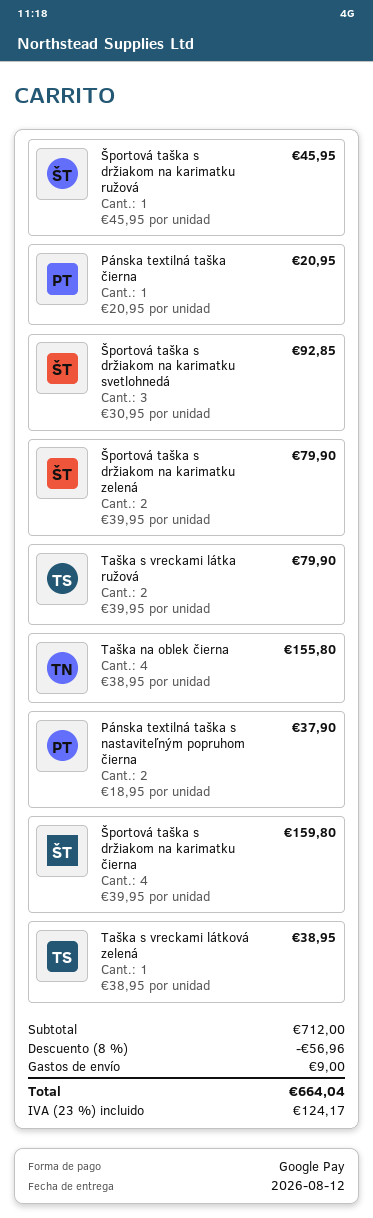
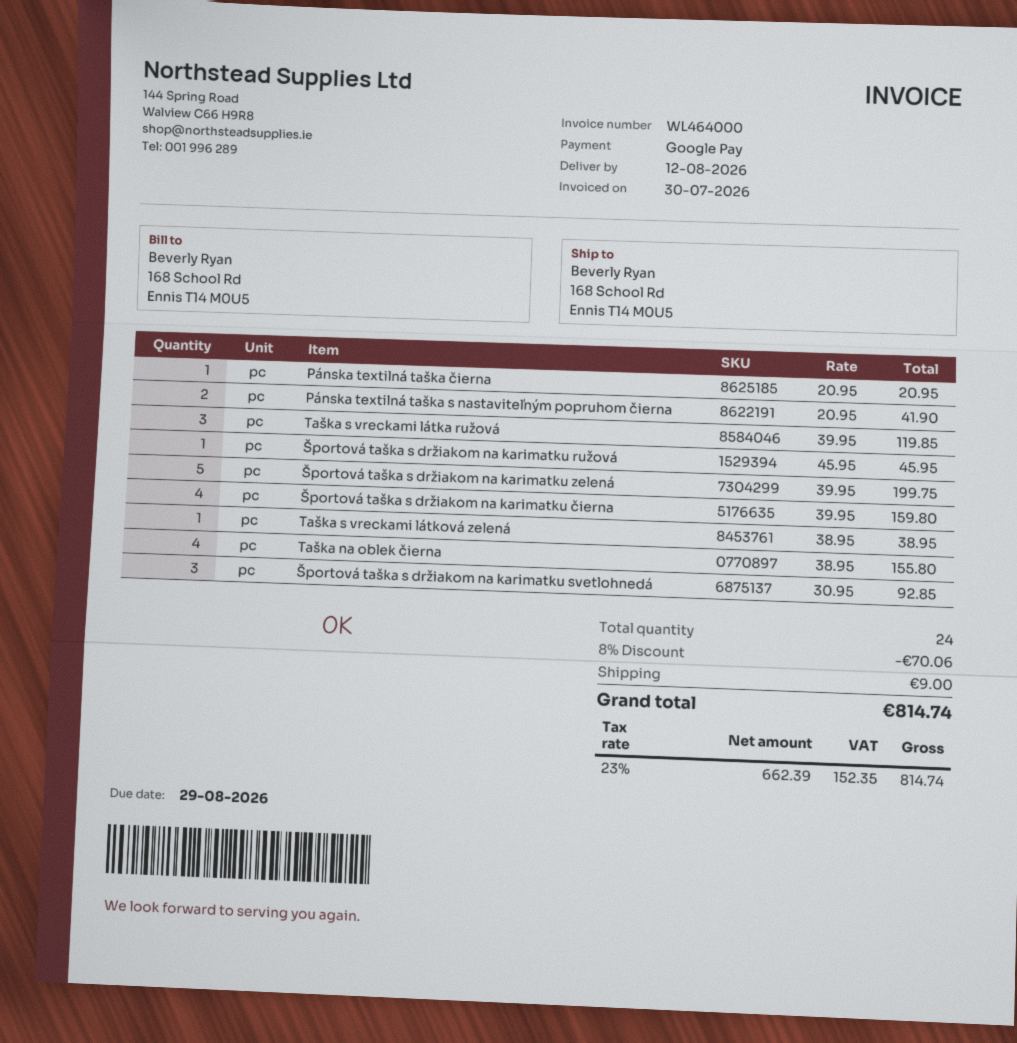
Športová taška s držiakom na karimatku zelená: 2 x 39.95 = 79.90 -> 5 x 39.95 = 199.75
Taška s vreckami látka ružová: 2 x 39.95 = 79.90 -> 3 x 39.95 = 119.85
Pánska textilná taška s nastaviteľným popruhom čierna: 2 x 18.95 = 37.90 -> 2 x 20.95 = 41.90
discount: 8% = 56.96 -> 8% = 70.06
tax: 23% = 124.17 -> 23% = 152.35
total: 664.04 -> 814.74

